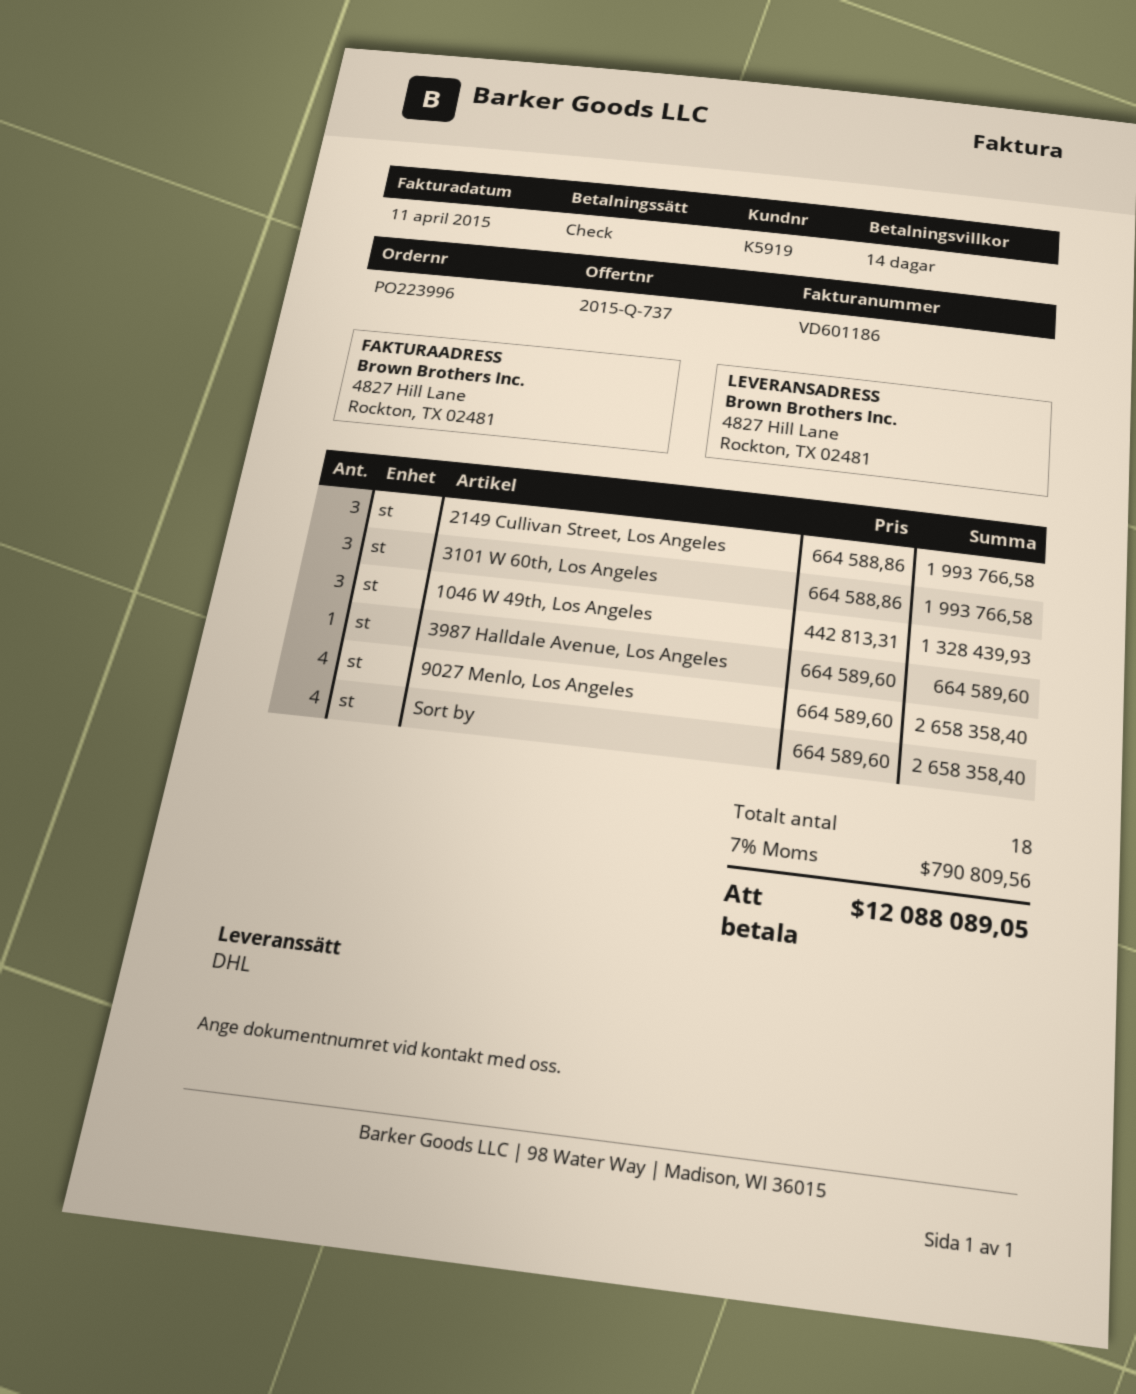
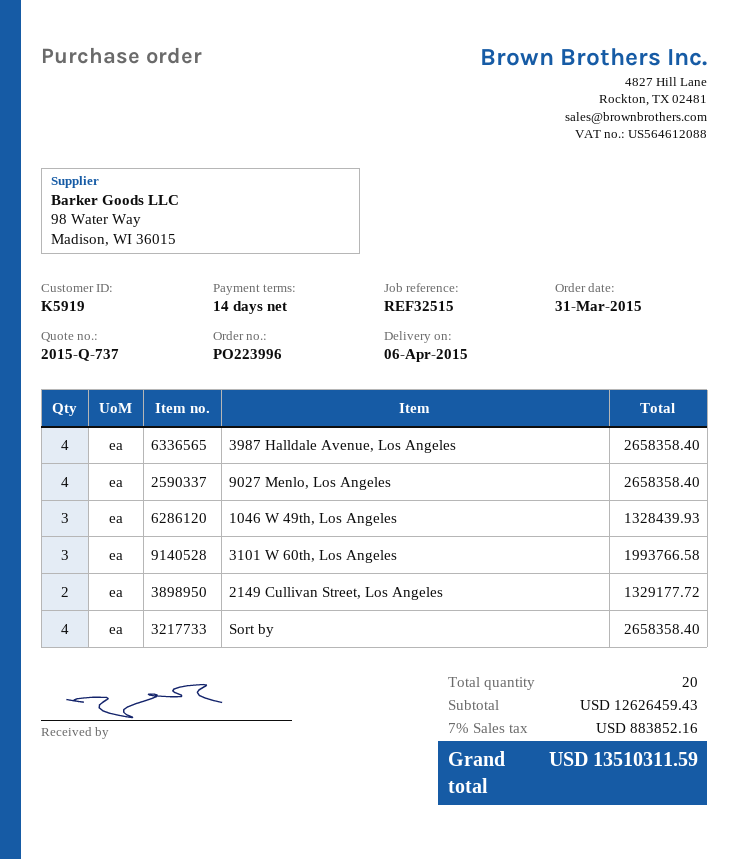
2149 Cullivan Street, Los Angeles: 3 for 1993766.58 -> 2 for 1329177.72
3987 Halldale Avenue, Los Angeles: 1 for 664589.60 -> 4 for 2658358.40
total quantity: 18 -> 20
tax: 7% = 790809.56 -> 7% = 883852.16
total: 12088089.05 -> 13510311.59

